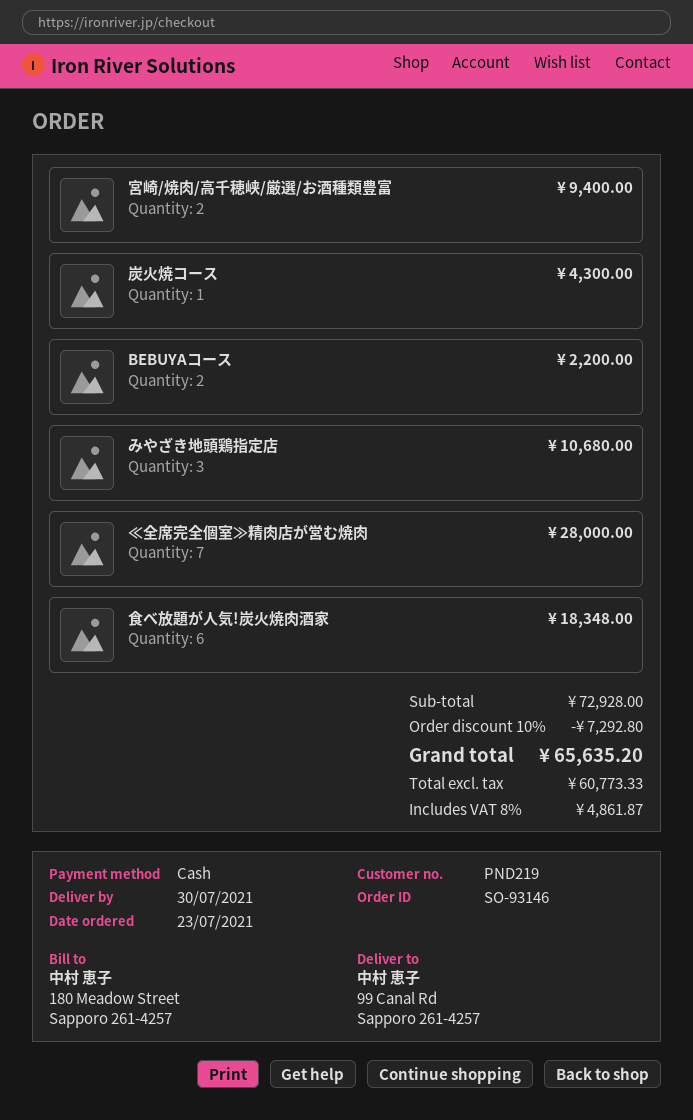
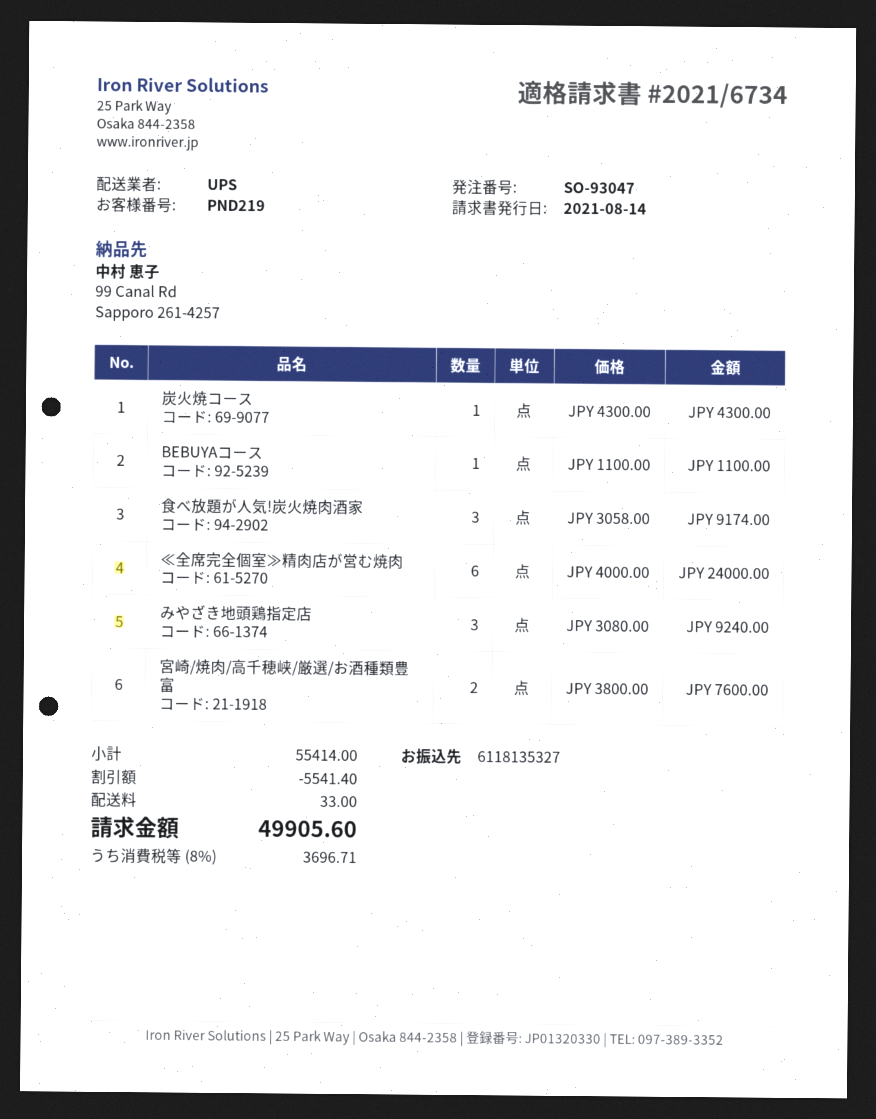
order number: SO-93146 -> SO-93047
宮崎/焼肉/高千穂峡/厳選/お酒種類豊富: 2 for 9400.00 -> 2 for 7600.00
BEBUYAコース: 2 for 2200.00 -> 1 for 1100.00
みやざき地頭鶏指定店: 3 for 10680.00 -> 3 for 9240.00
≪全席完全個室≫精肉店が営む焼肉: 7 for 28000.00 -> 6 for 24000.00
食べ放題が人気!炭火焼肉酒家: 6 for 18348.00 -> 3 for 9174.00
subtotal: 72928.00 -> 55414.00
discount: 7292.80 -> 5541.40
shipping: none -> 33.00
tax: 8% = 4861.87 -> 8% = 3696.71
total: 65635.20 -> 49905.60

